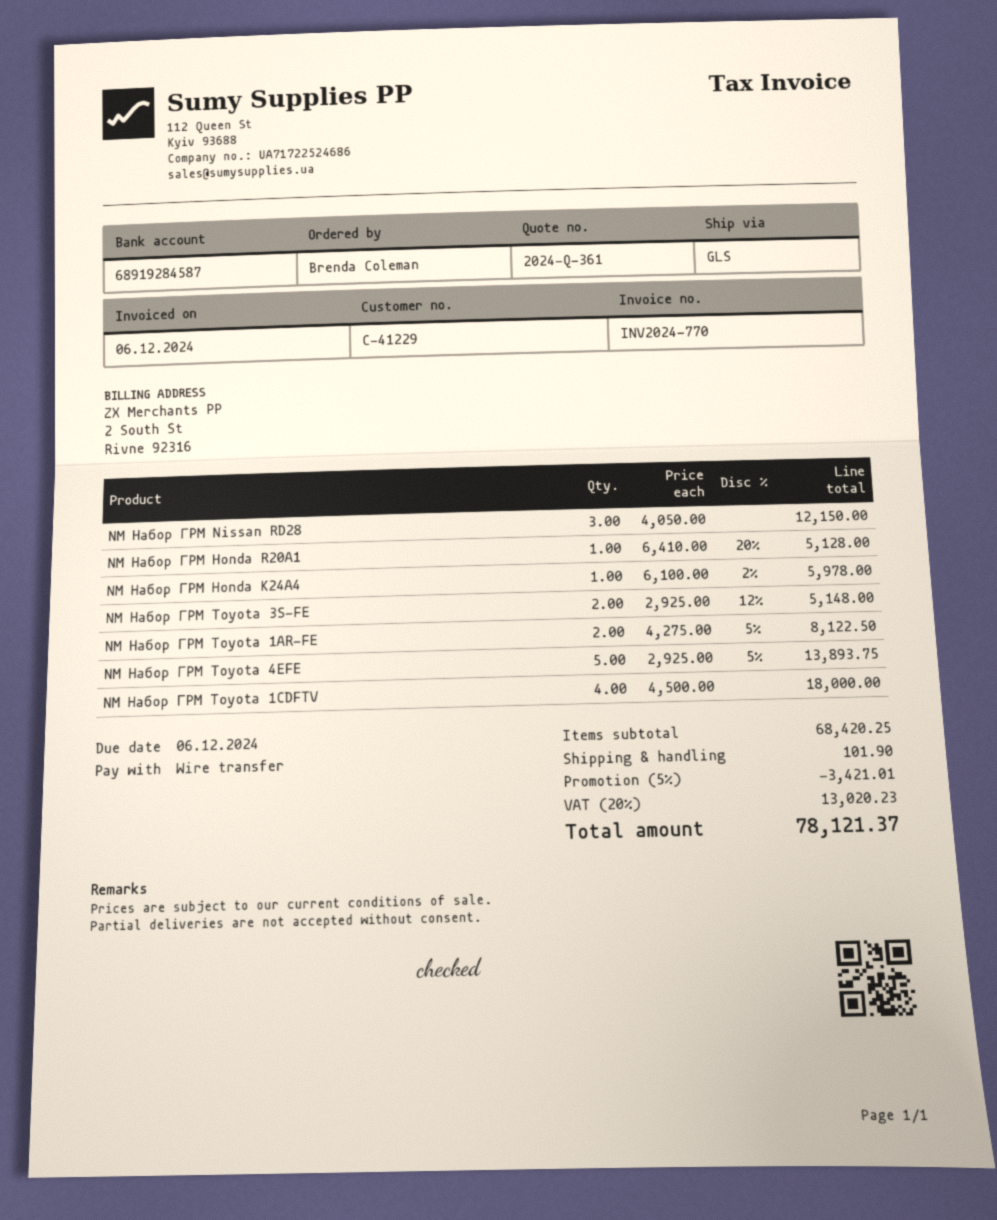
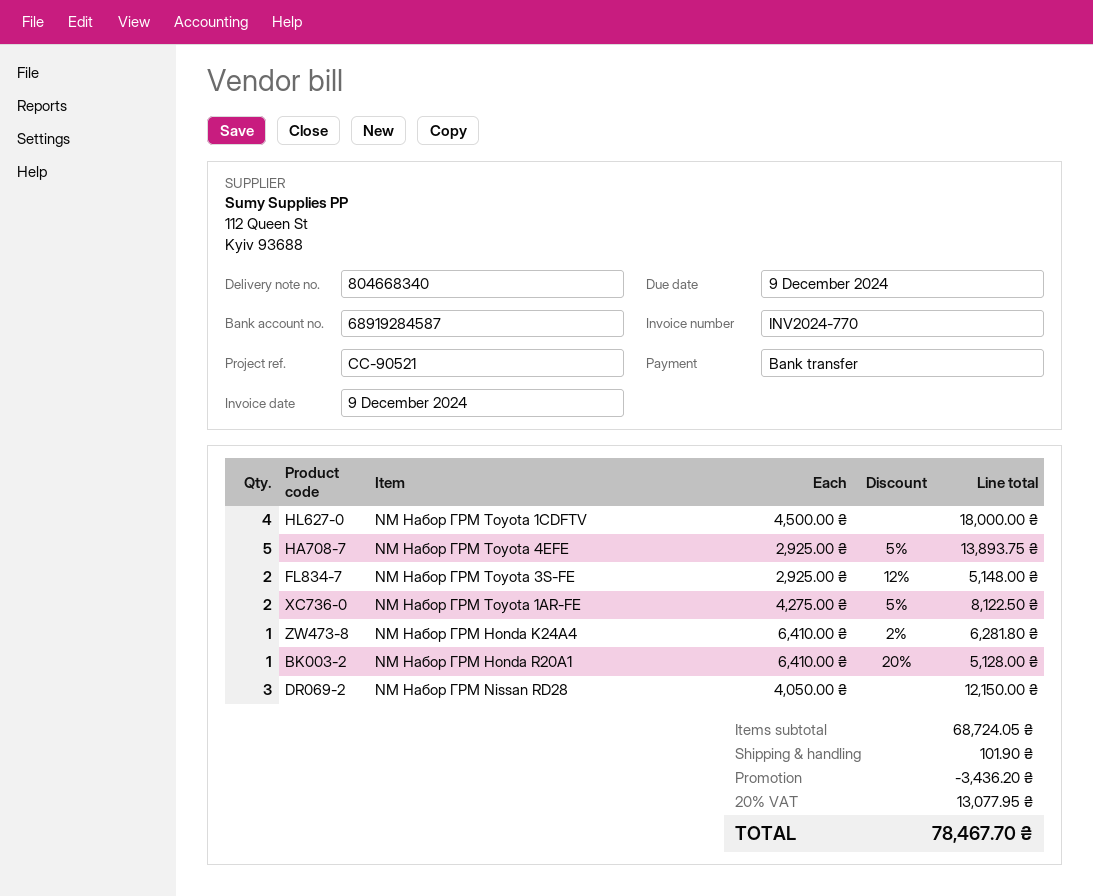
invoice date: 2024-12-06 -> 2024-12-09
due date: 2024-12-06 -> 2024-12-09
NM Набор ГРМ Honda K24A4: 1 x 6100.00 - 2% = 5978.00 -> 1 x 6410.00 - 2% = 6281.80
subtotal: 68420.25 -> 68724.05
discount: 3421.01 -> 3436.20
tax: 20% = 13020.23 -> 20% = 13077.95
total: 78121.37 -> 78467.70

